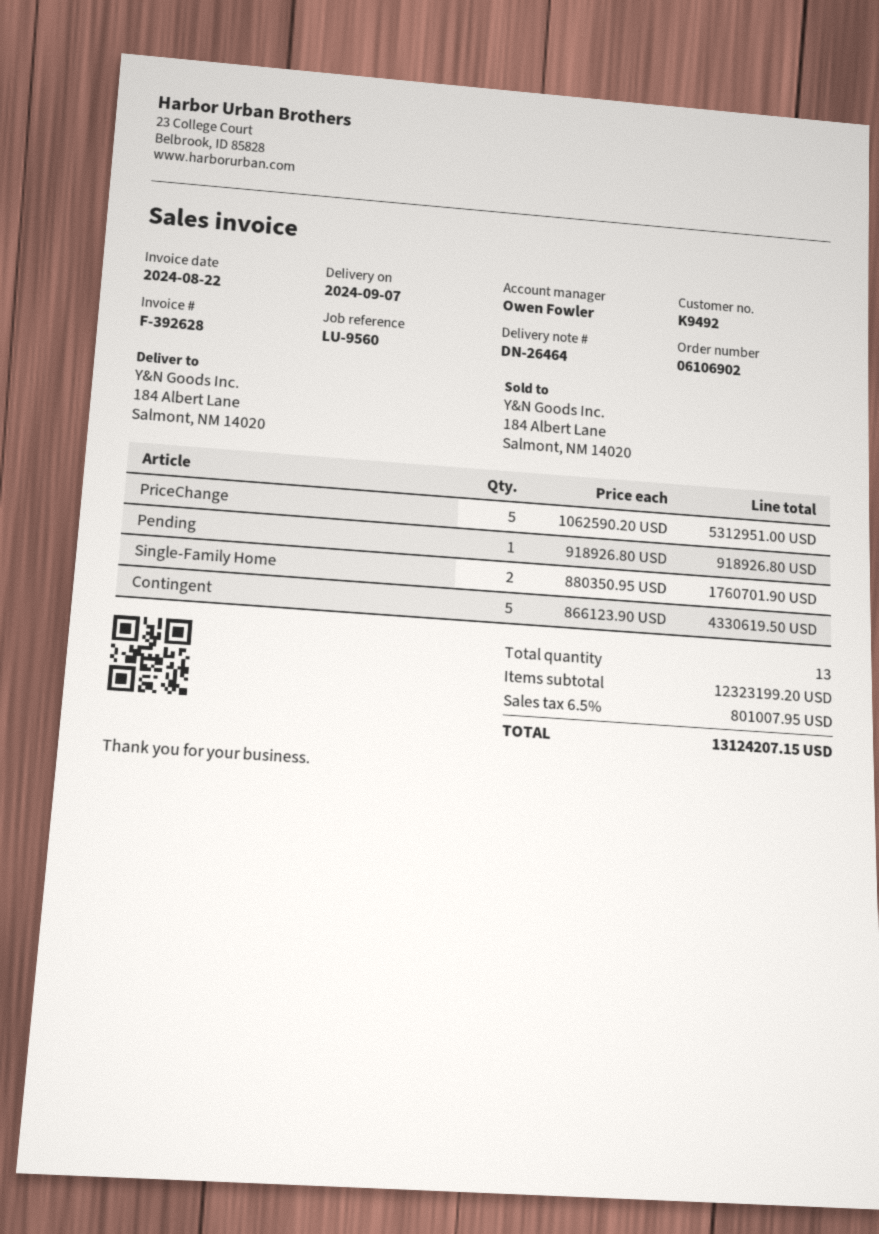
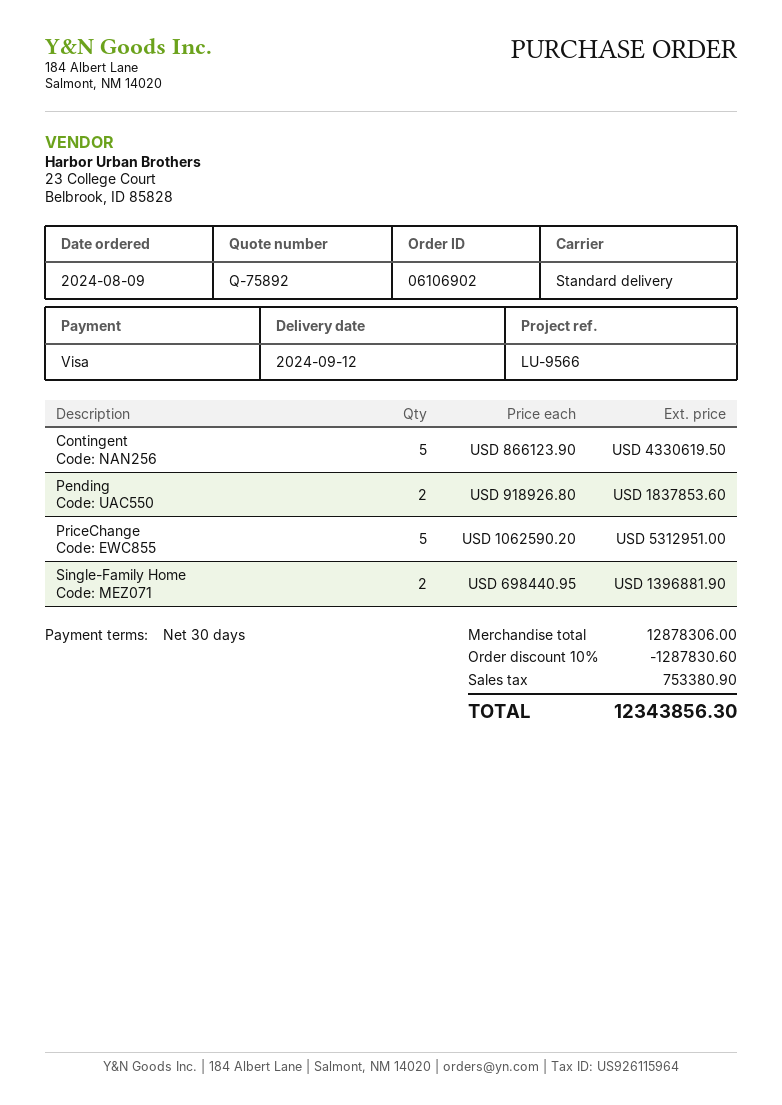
delivery date: 2024-09-07 -> 2024-09-12
reference: LU-9560 -> LU-9566
Pending: 1 x 918926.80 = 918926.80 -> 2 x 918926.80 = 1837853.60
Single-Family Home: 2 x 880350.95 = 1760701.90 -> 2 x 698440.95 = 1396881.90
subtotal: 12323199.20 -> 12878306.00
discount: none -> 10% = 1287830.60
tax: 801007.95 -> 753380.90
total: 13124207.15 -> 12343856.30

